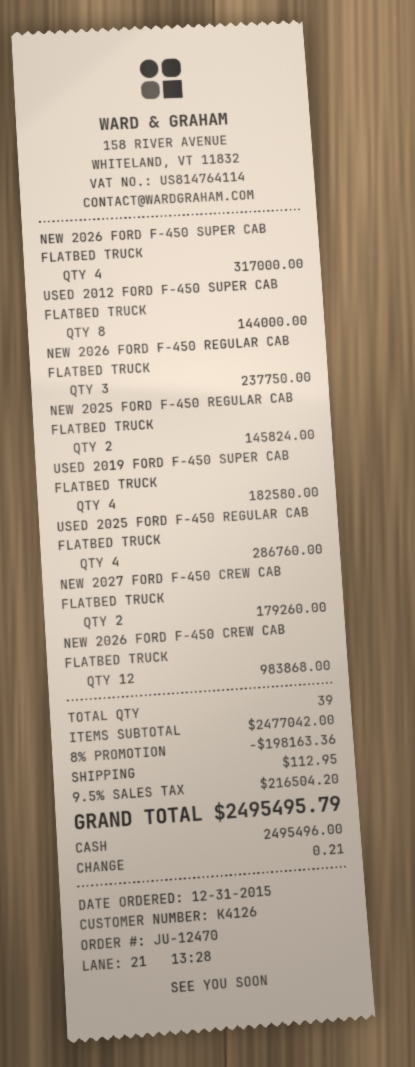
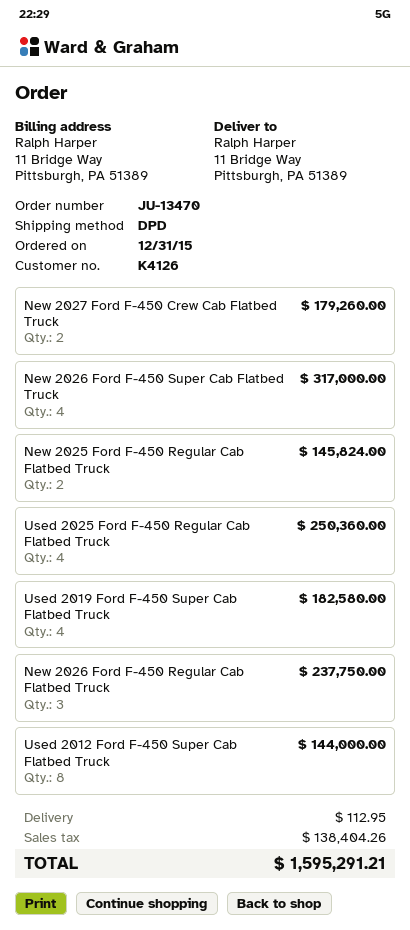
order number: JU-12470 -> JU-13470
USED 2025 FORD F-450 REGULAR CAB FLATBED TRUCK: 4 for 286760.00 -> 4 for 250360.00
NEW 2026 FORD F-450 CREW CAB FLATBED TRUCK: 12 for 983868.00 -> none
discount: 8% = 198163.36 -> none
tax: 216504.20 -> 138404.26
total: 2495495.79 -> 1595291.21

